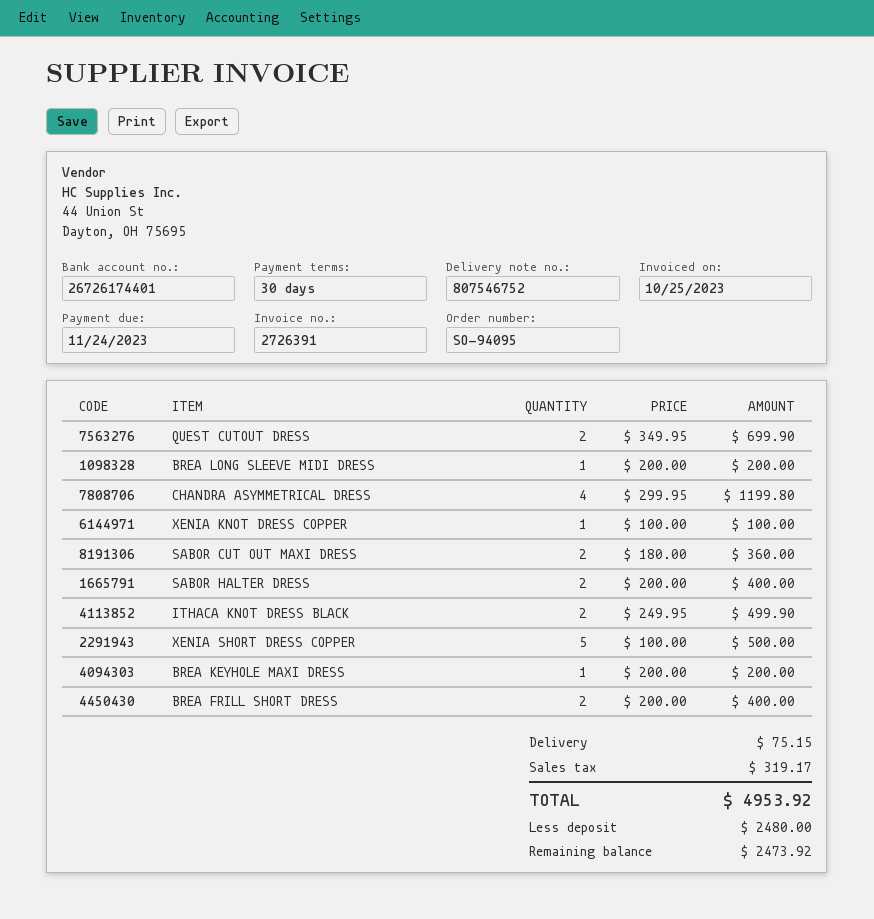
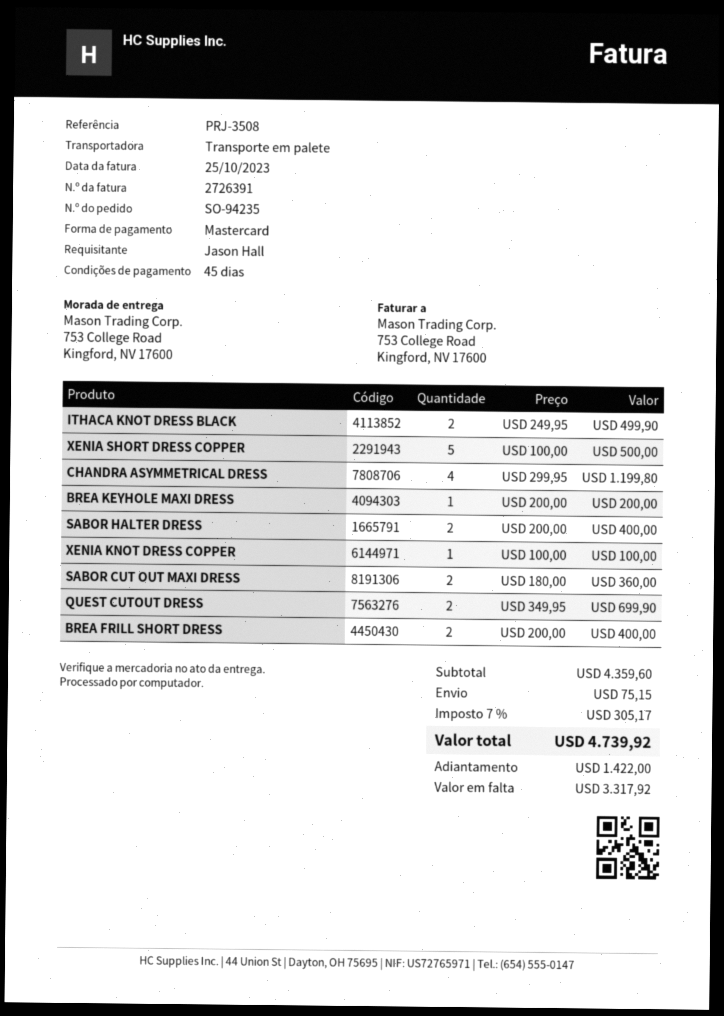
order number: SO-94095 -> SO-94235
payment terms: 30 days -> 45 days
BREA LONG SLEEVE MIDI DRESS: 1 x 200.00 = 200.00 -> none
tax: 319.17 -> 305.17
total: 4953.92 -> 4739.92
deposit: 2480.00 -> 1422.00
balance: 2473.92 -> 3317.92

